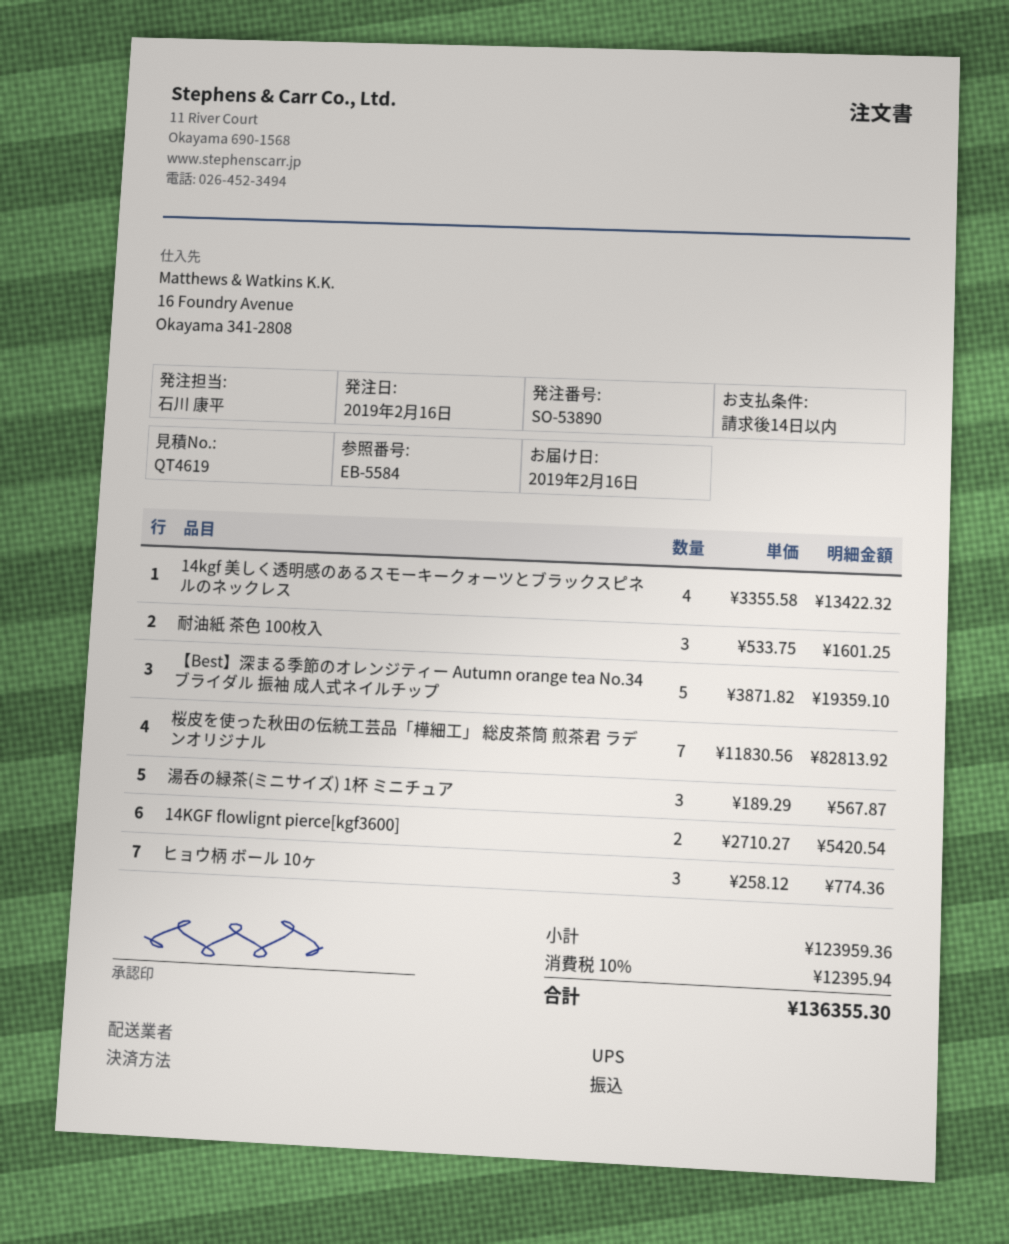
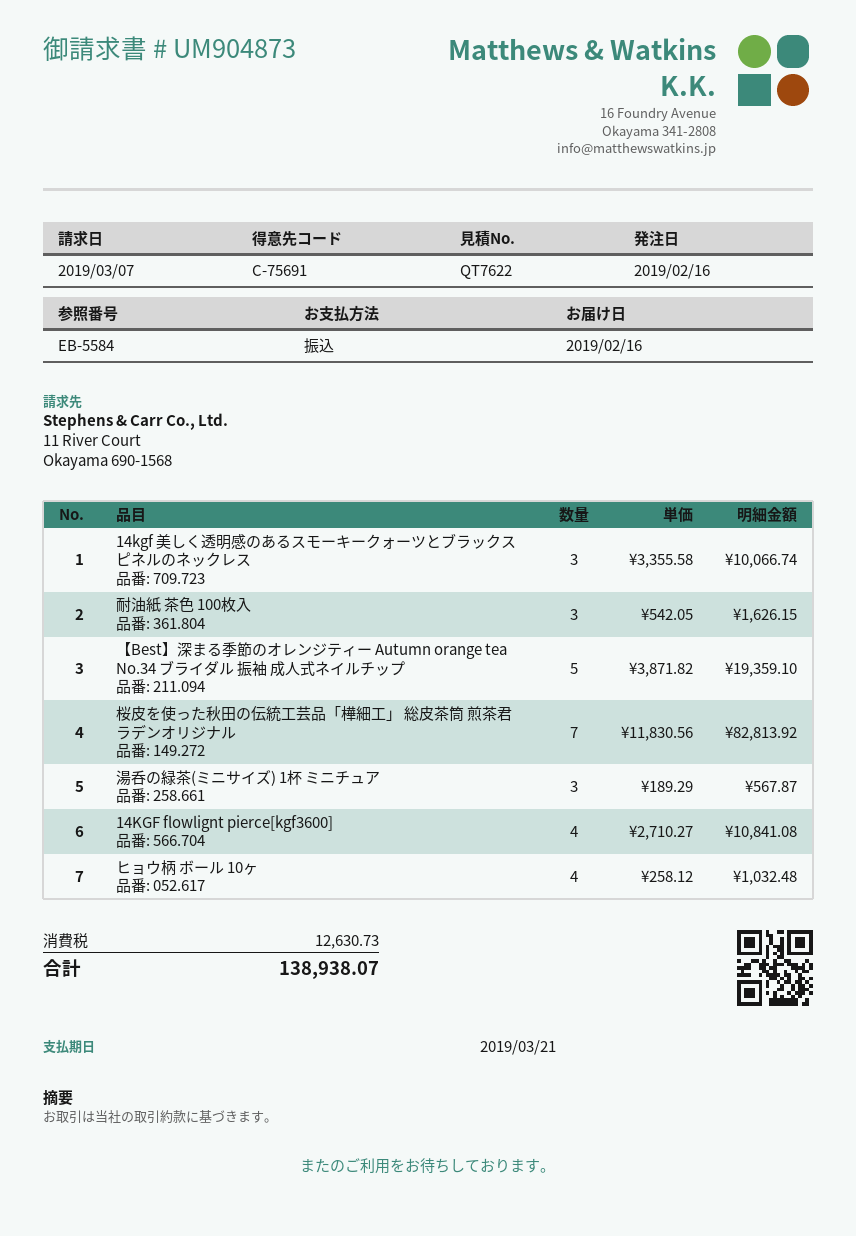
quote number: QT4619 -> QT7622
14kgf 美しく透明感のあるスモーキークォーツとブラックスピネルのネックレス: 4 x 3355.58 = 13422.32 -> 3 x 3355.58 = 10066.74
耐油紙 茶色 100枚入: 3 x 533.75 = 1601.25 -> 3 x 542.05 = 1626.15
14KGF flowlignt pierce[kgf3600]: 2 x 2710.27 = 5420.54 -> 4 x 2710.27 = 10841.08
ヒョウ柄 ボール 10ヶ: 3 x 258.12 = 774.36 -> 4 x 258.12 = 1032.48
tax: 12395.94 -> 12630.73
total: 136355.30 -> 138938.07

